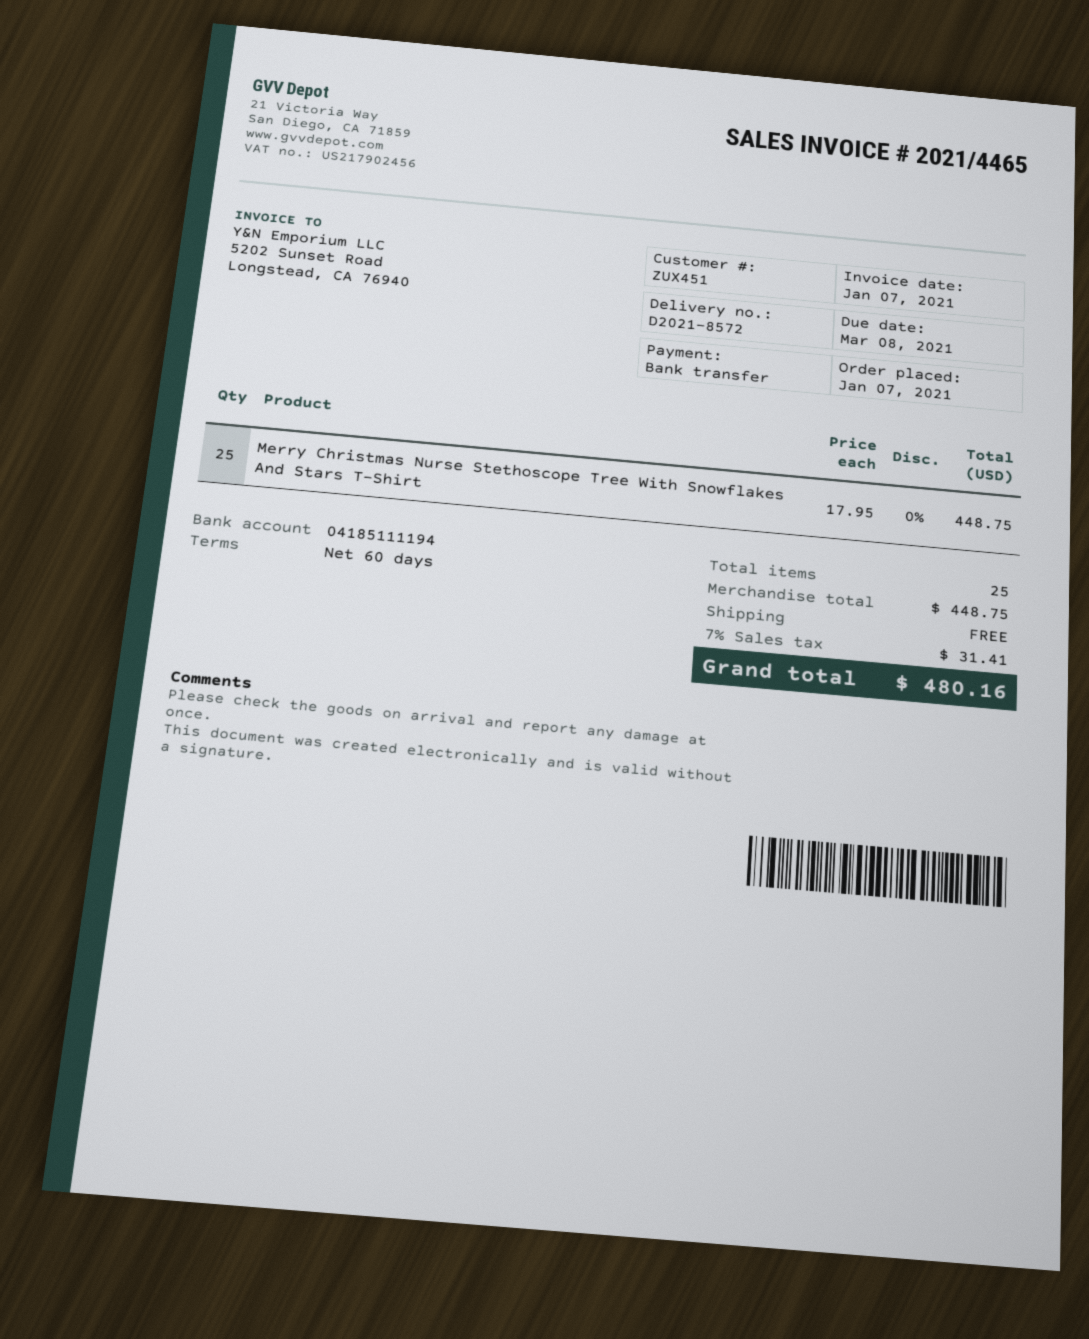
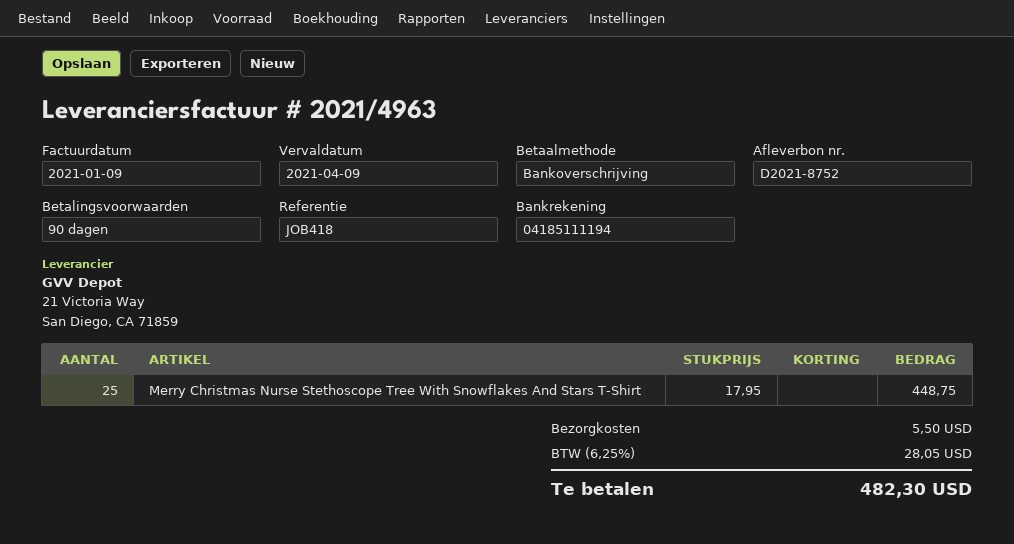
delivery note number: D2021-8572 -> D2021-8752
invoice number: 2021/4465 -> 2021/4963
invoice date: 2021-01-07 -> 2021-01-09
payment terms: 60 days -> 90 days
due date: 2021-03-08 -> 2021-04-09
shipping: 0.00 -> 5.50
tax: 7% = 31.41 -> 6.25% = 28.05
total: 480.16 -> 482.30

